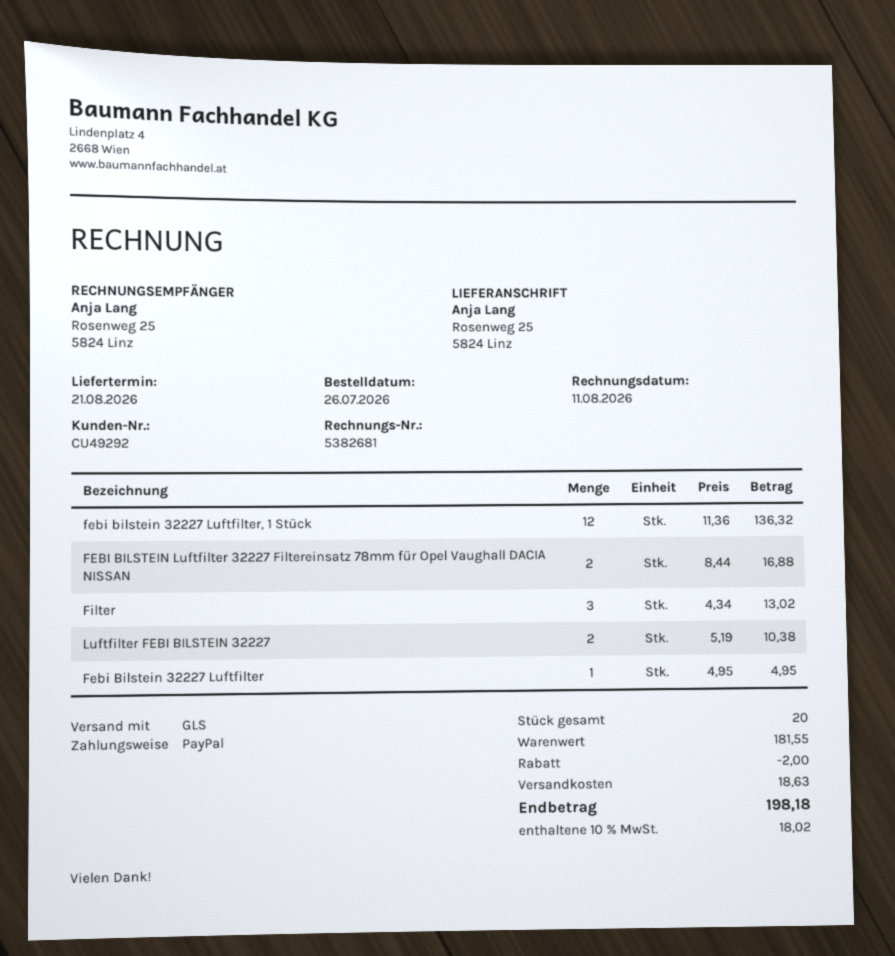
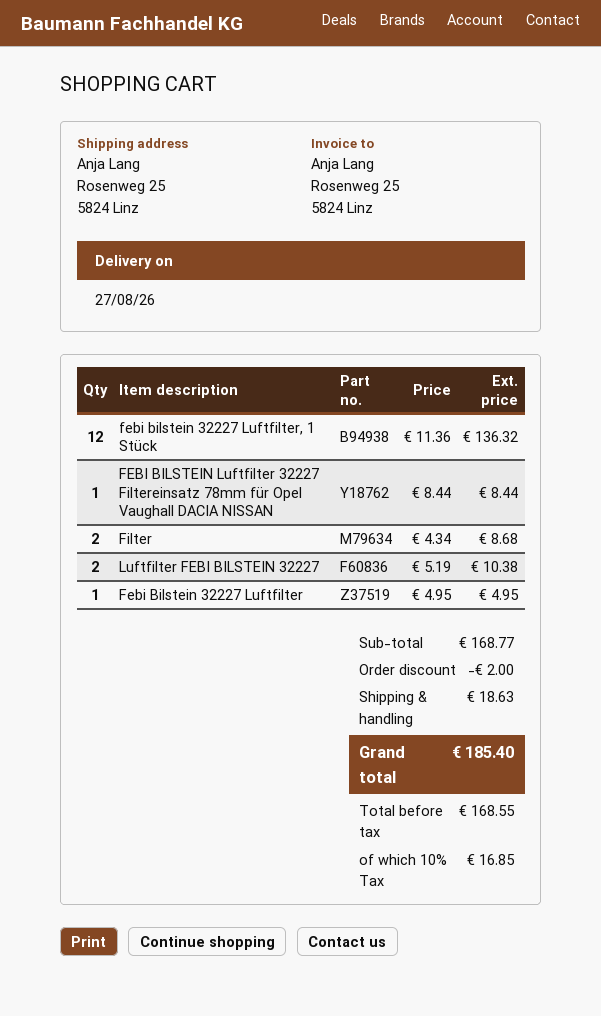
delivery date: 2026-08-21 -> 2026-08-27
FEBI BILSTEIN Luftfilter 32227 Filtereinsatz 78mm für Opel Vaughall DACIA NISSAN: 2 x 8.44 = 16.88 -> 1 x 8.44 = 8.44
Filter: 3 x 4.34 = 13.02 -> 2 x 4.34 = 8.68
subtotal: 181.55 -> 168.77
tax: 10% = 18.02 -> 10% = 16.85
total: 198.18 -> 185.40

